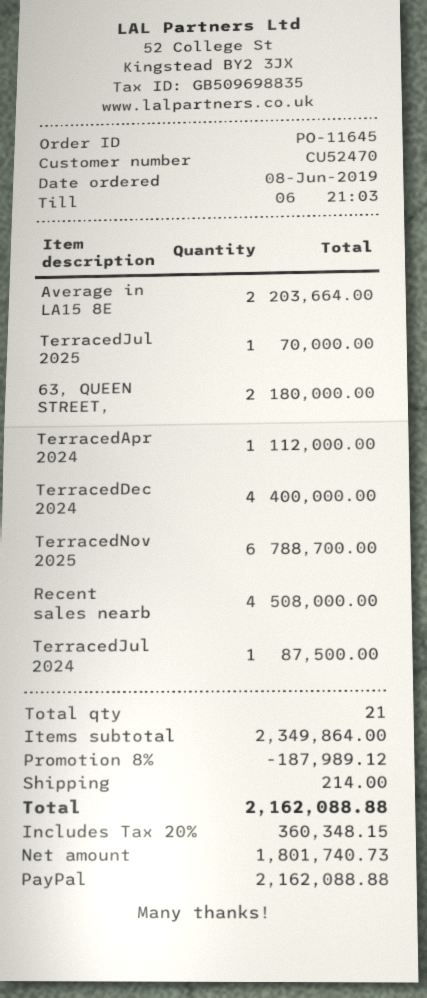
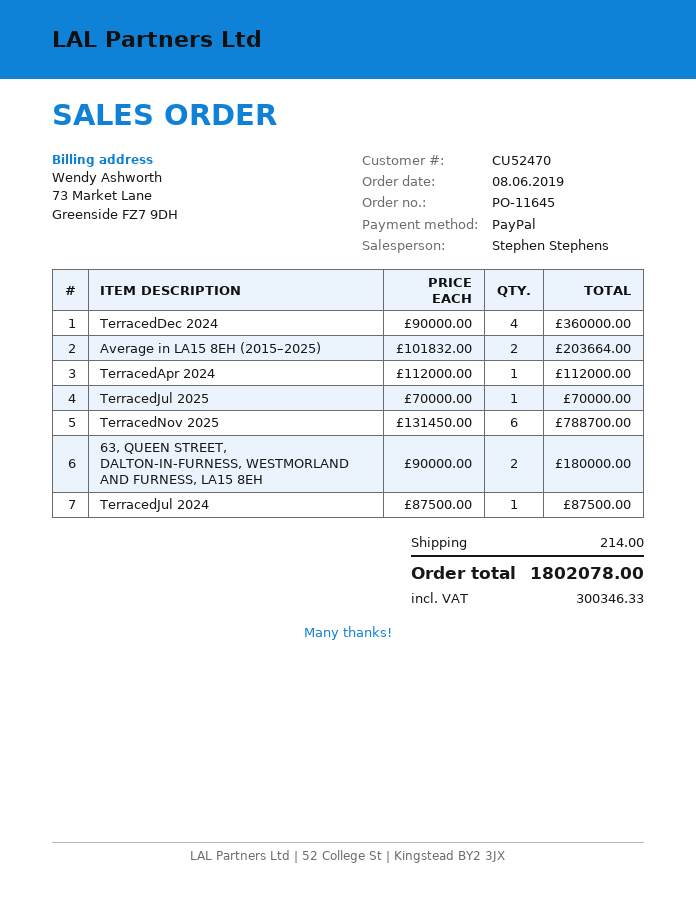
TerracedDec 2024: 4 for 400000.00 -> 4 for 360000.00
Recent sales nearb: 4 for 508000.00 -> none
discount: 8% = 187989.12 -> none
tax: 360348.15 -> 300346.33
total: 2162088.88 -> 1802078.00

